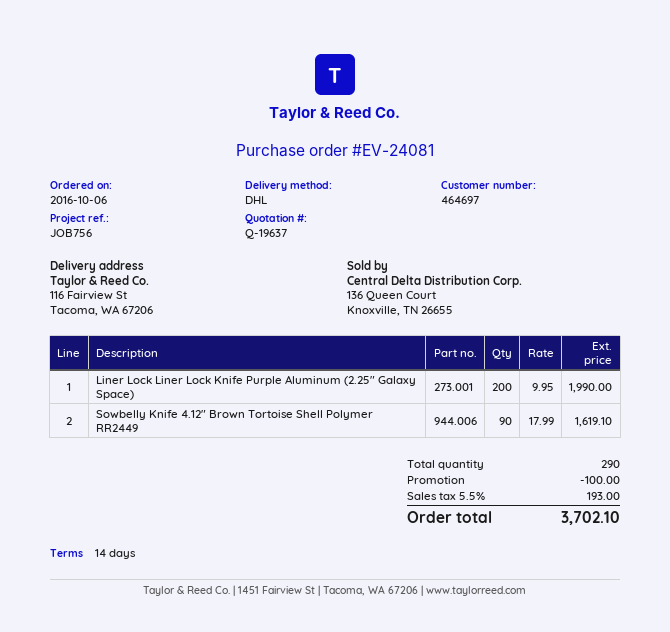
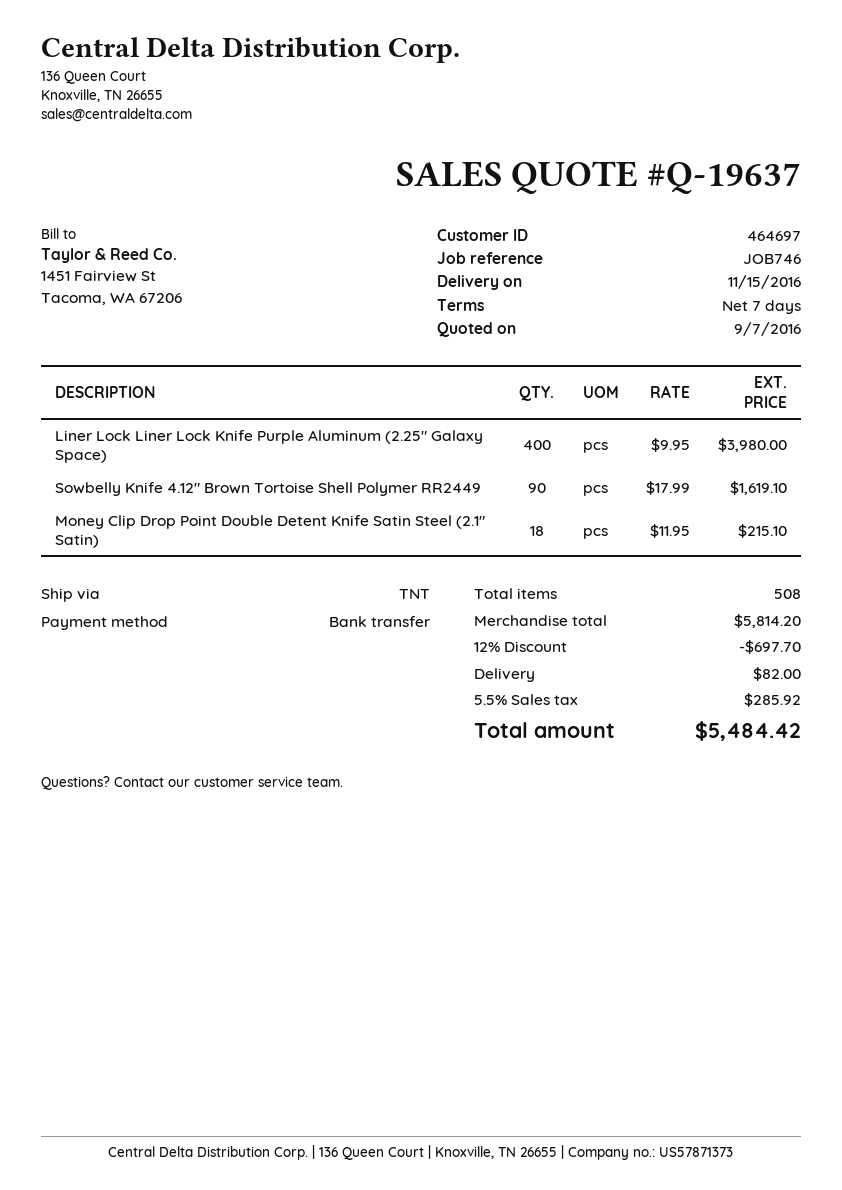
payment terms: 14 days -> 7 days
reference: JOB756 -> JOB746
shipping method: DHL -> TNT
Liner Lock Liner Lock Knife Purple Aluminum (2.25" Galaxy Space): 200 x 9.95 = 1990.00 -> 400 x 9.95 = 3980.00
Money Clip Drop Point Double Detent Knife Satin Steel (2.1" Satin): none -> 18 x 11.95 = 215.10
total quantity: 290 -> 508
discount: 100.00 -> 697.70
shipping: none -> 82.00
tax: 5.5% = 193.00 -> 5.5% = 285.92
total: 3702.10 -> 5484.42

